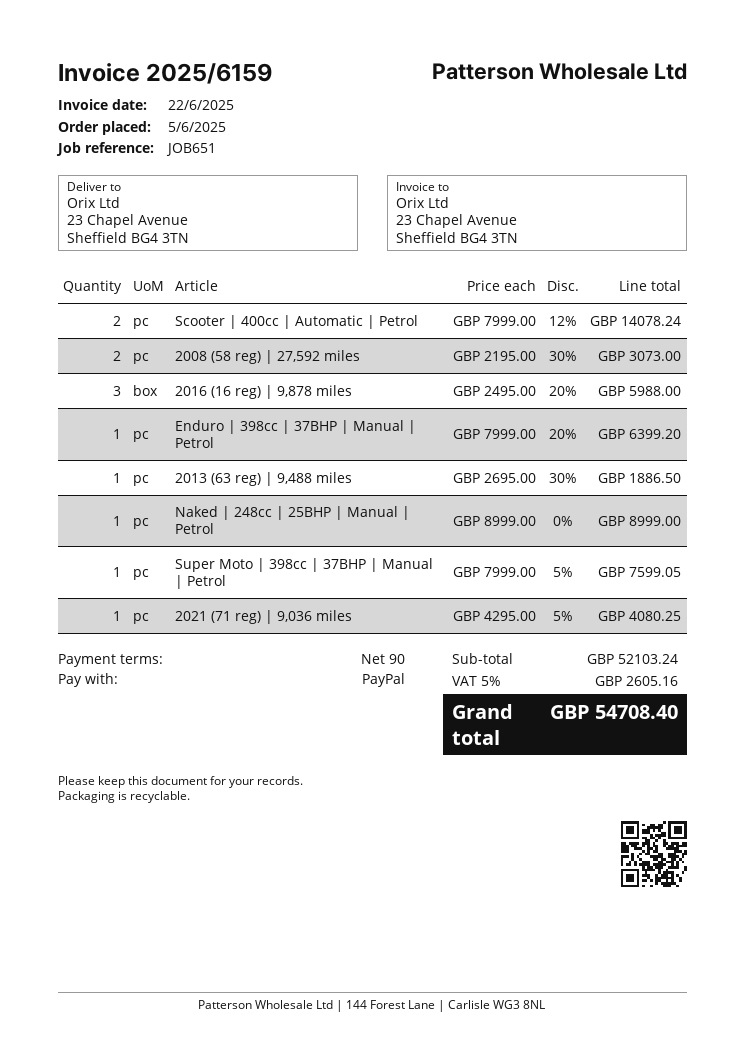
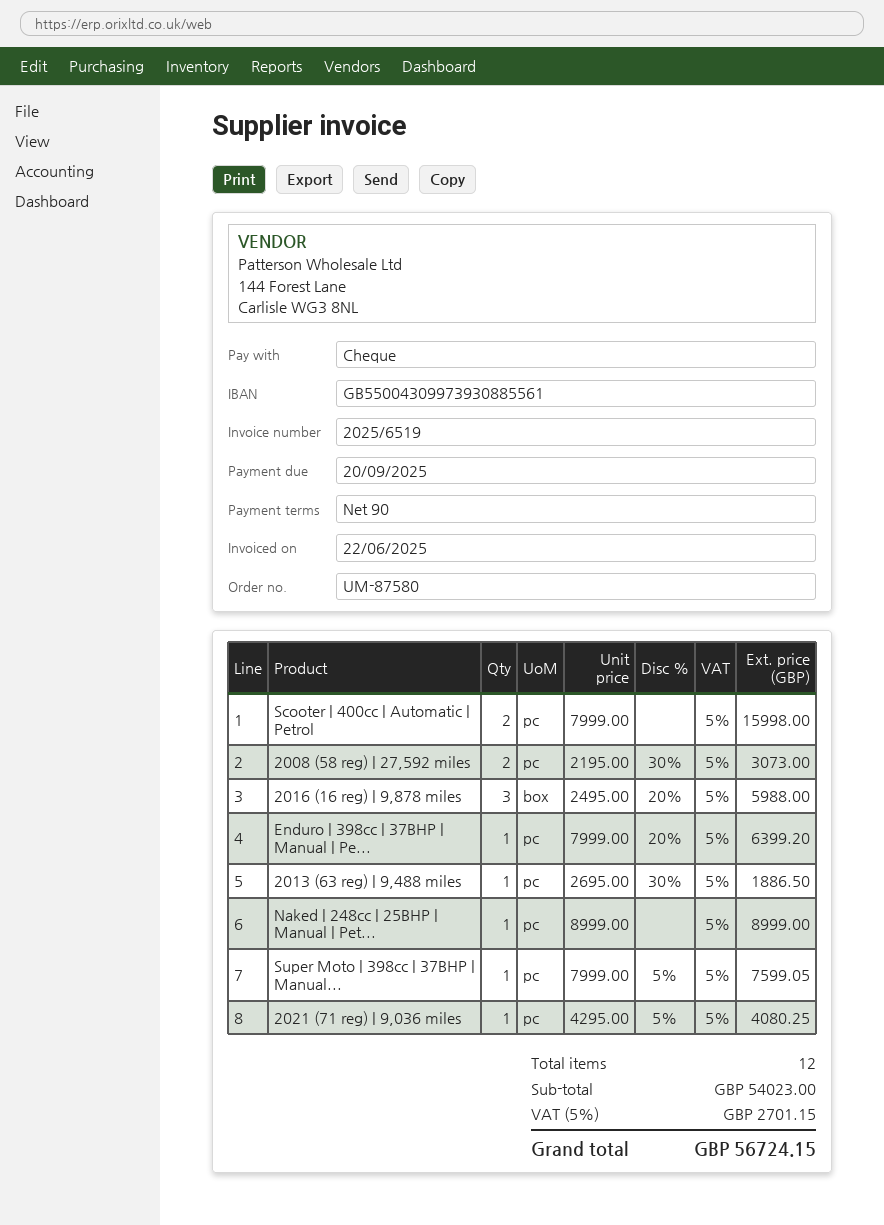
invoice number: 2025/6159 -> 2025/6519
payment method: PayPal -> cheque
Scooter | 400cc | Automatic | Petrol: 2 x 7999.00 - 12% = 14078.24 -> 2 x 7999.00 = 15998.00
subtotal: 52103.24 -> 54023.00
tax: 5% = 2605.16 -> 5% = 2701.15
total: 54708.40 -> 56724.15

